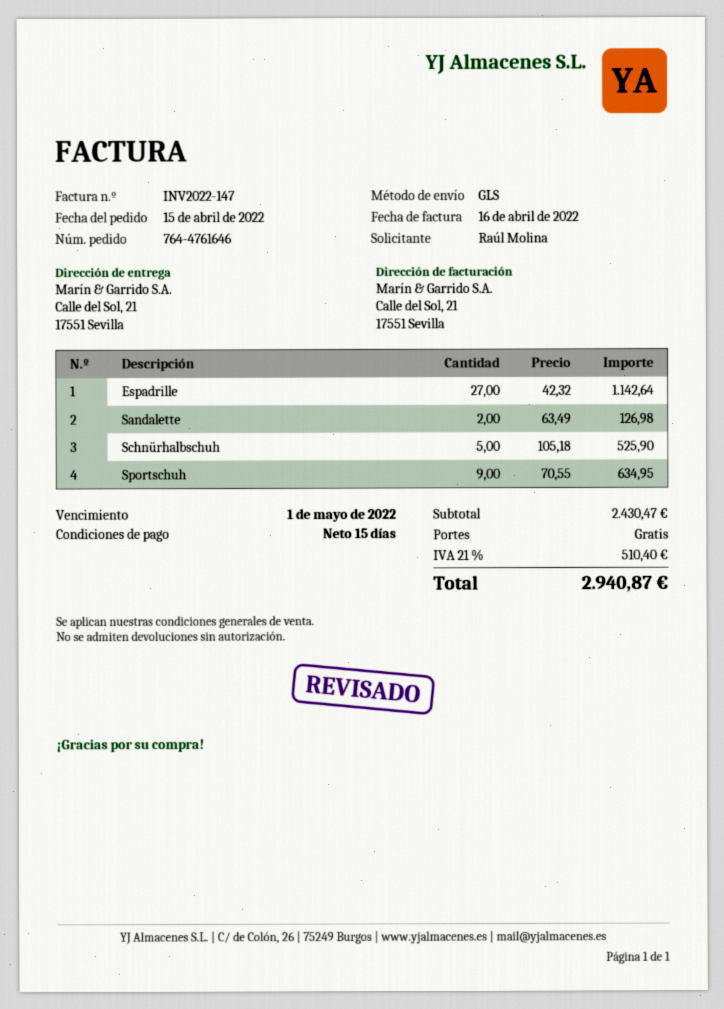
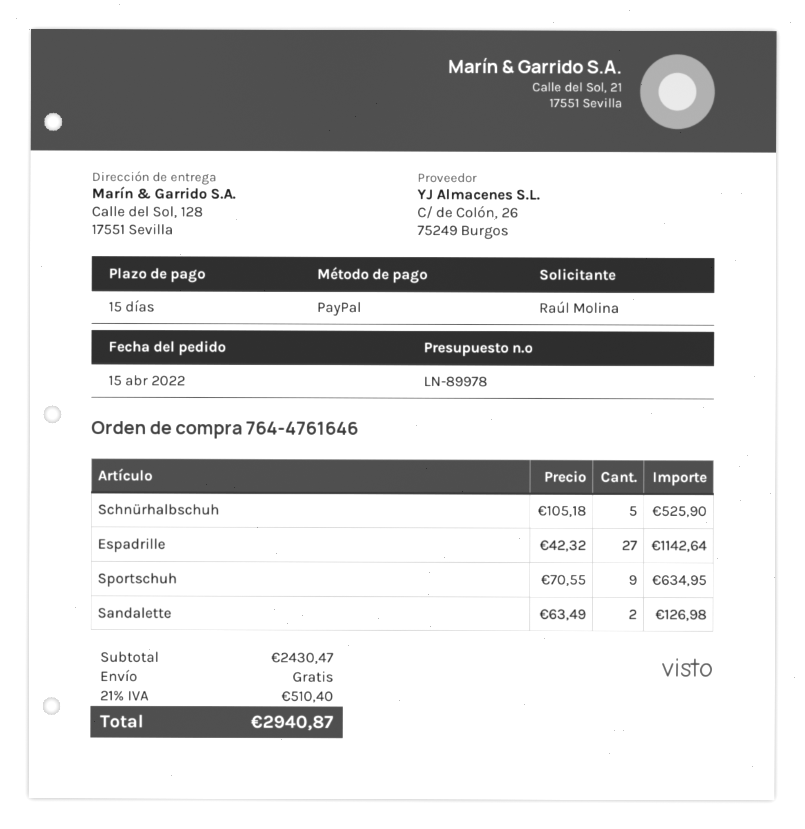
ship to: Calle del Sol, 21, 17551 Sevilla -> Calle del Sol, 128, 17551 Sevilla

